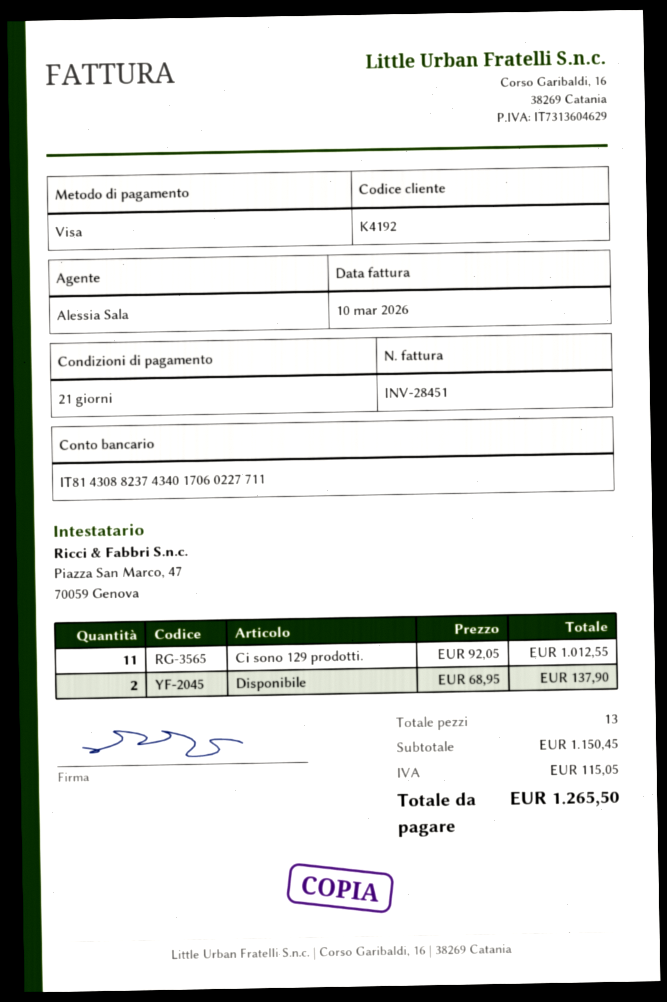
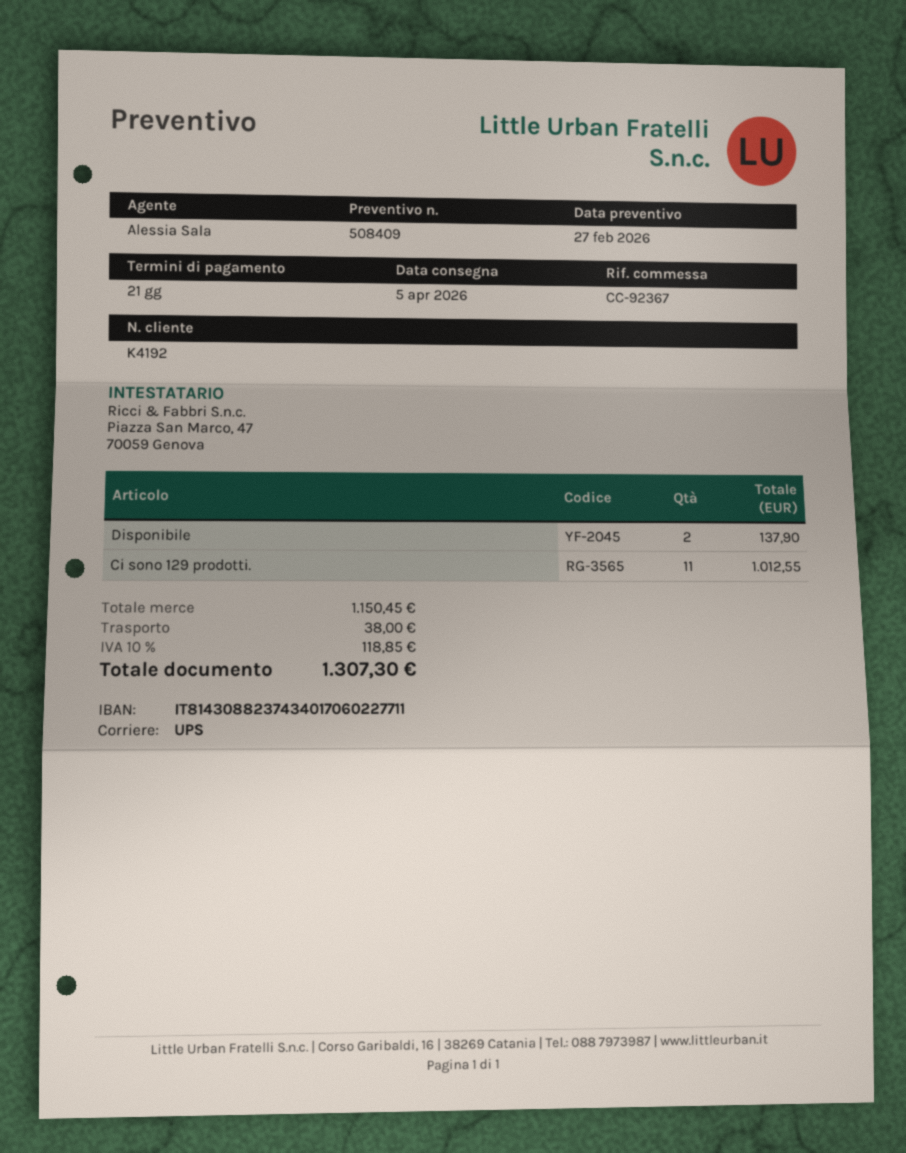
shipping: none -> 38.00
tax: 115.05 -> 118.85
total: 1265.50 -> 1307.30

